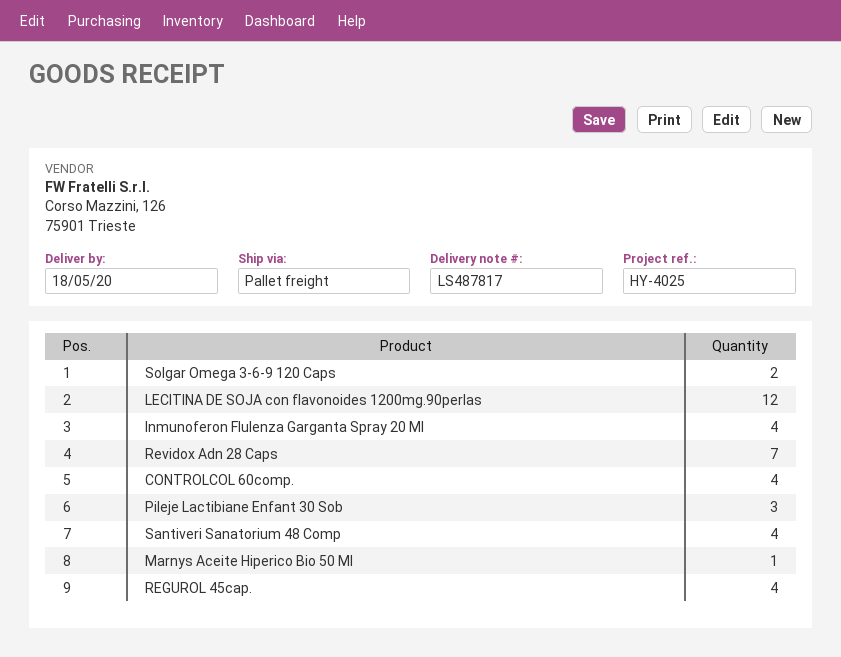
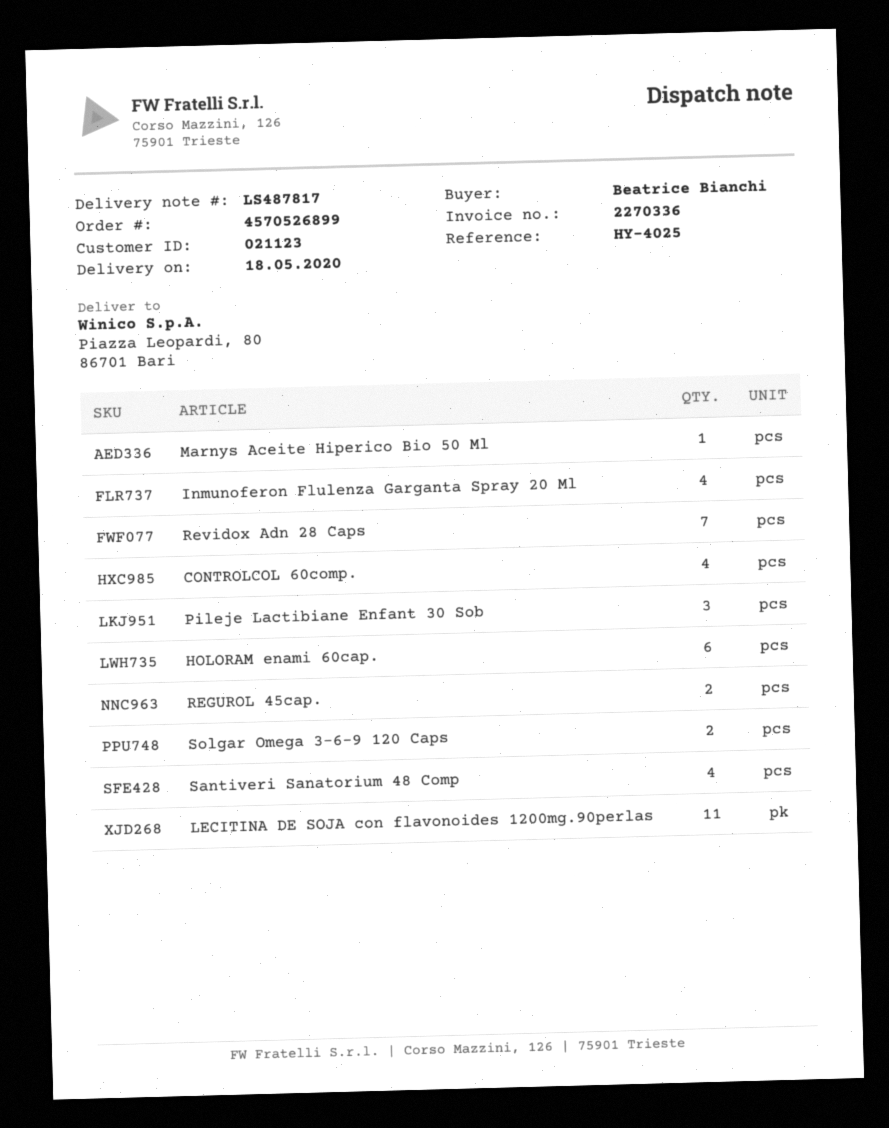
LECITINA DE SOJA con flavonoides 1200mg.90perlas: 12 -> 11
REGUROL 45cap.: 4 -> 2
HOLORAM enami 60cap.: none -> 6

